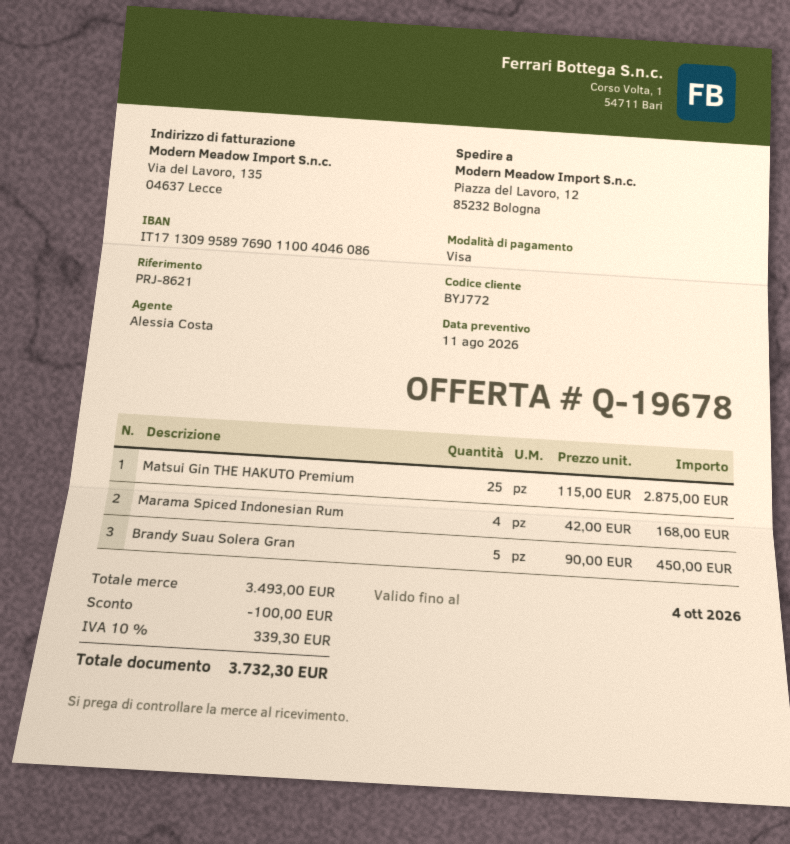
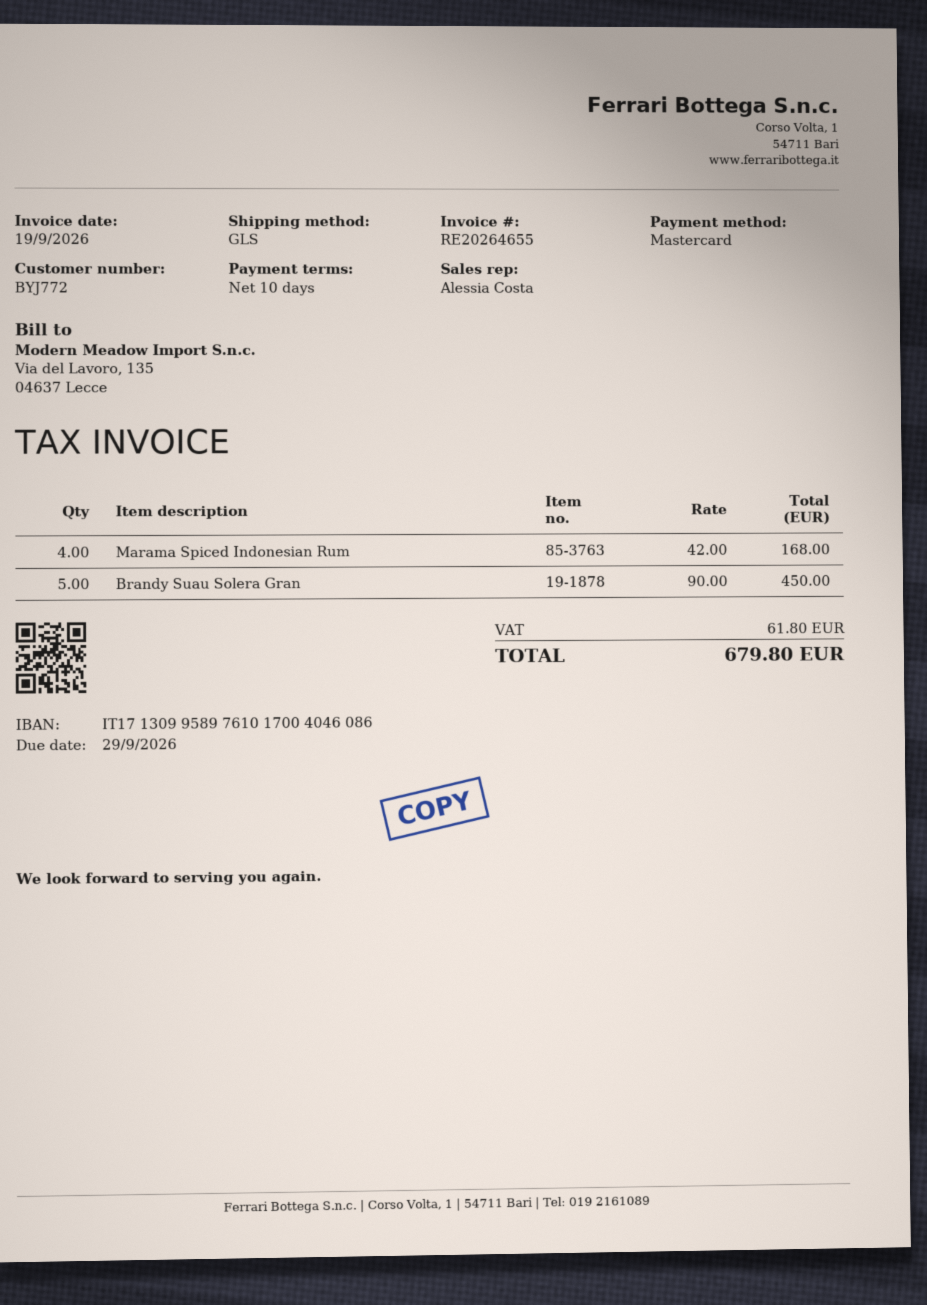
payment method: Visa -> Mastercard
bank account: IT1713099589769011004046086 -> IT1713099589761017004046086
Matsui Gin THE HAKUTO Premium: 25 x 115.00 = 2875.00 -> none
discount: 100.00 -> none
tax: 339.30 -> 61.80
total: 3732.30 -> 679.80

